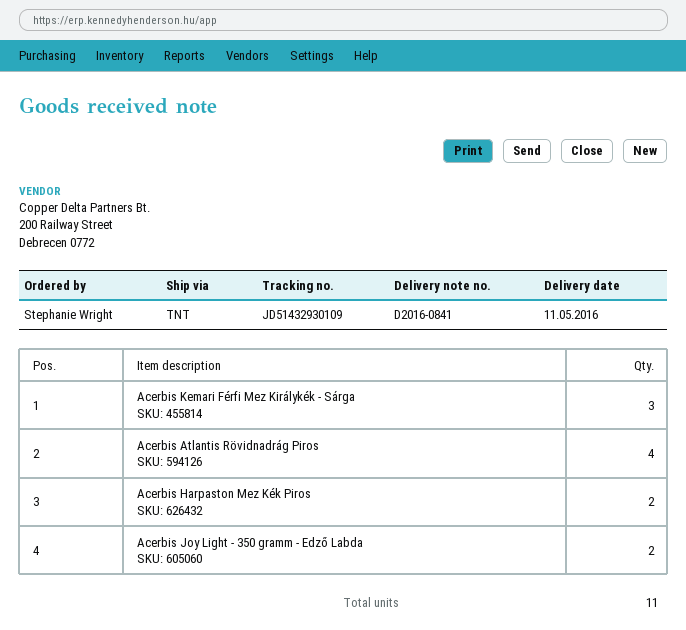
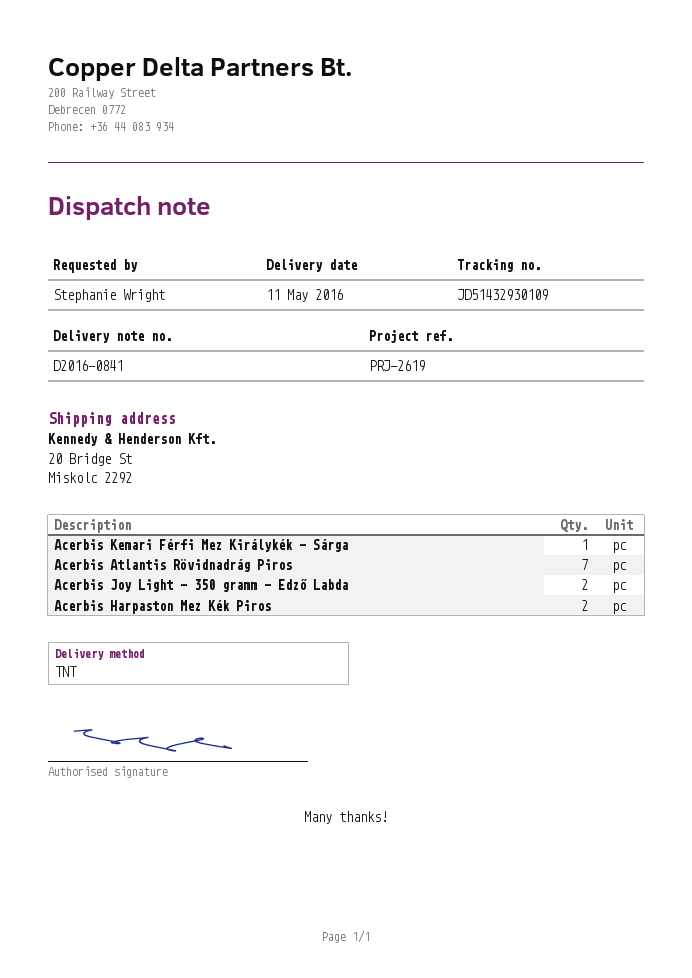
Acerbis Kemari Férfi Mez Királykék - Sárga: 3 -> 1
Acerbis Atlantis Rövidnadrág Piros: 4 -> 7

